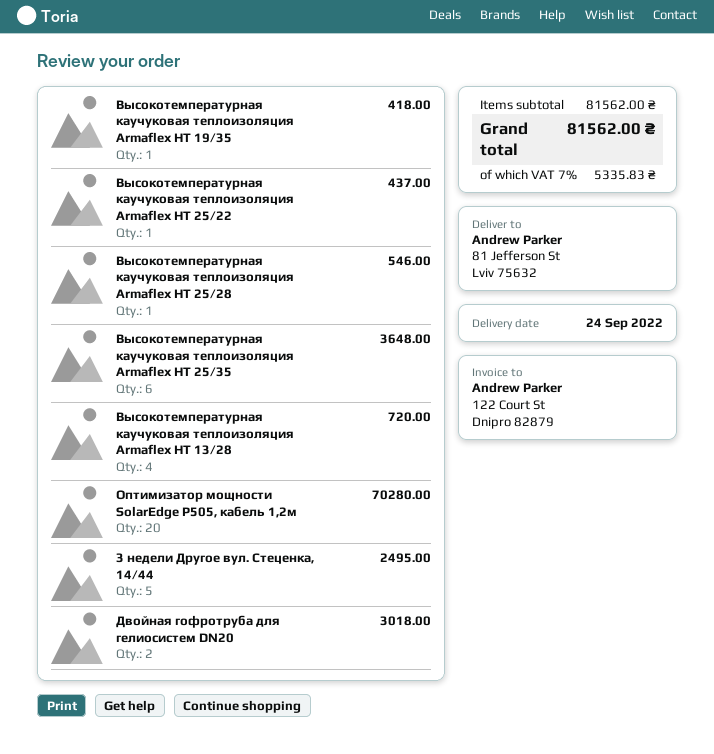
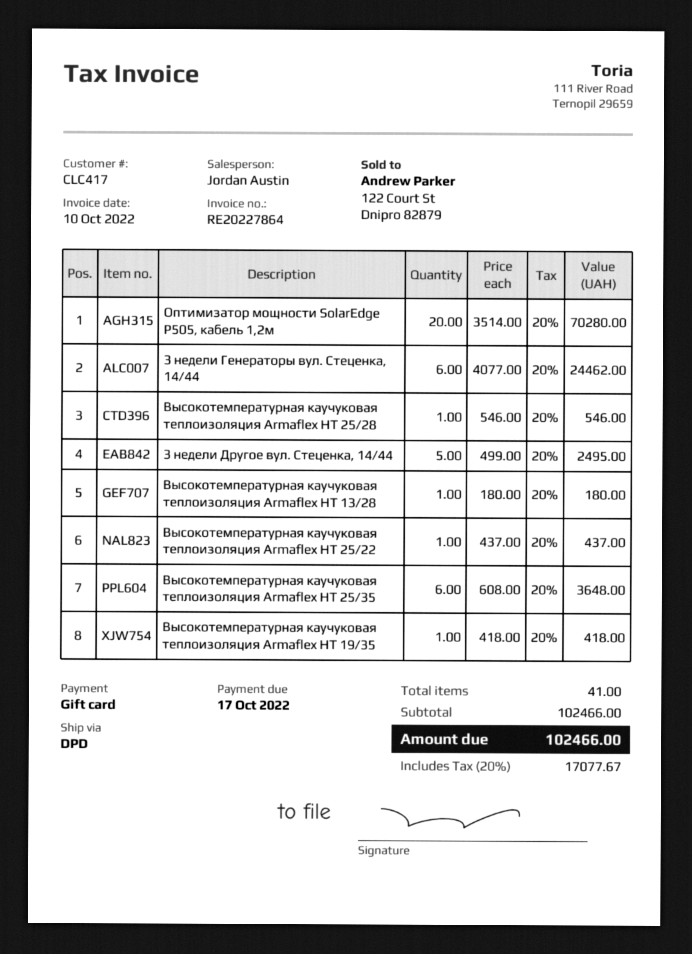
Высокотемпературная каучуковая теплоизоляция Armaflex HT 13/28: 4 for 720.00 -> 1 for 180.00
Двойная гофротруба для гелиосистем DN20: 2 for 3018.00 -> none
3 недели Генераторы вул. Стеценка, 14/44: none -> 6 for 24462.00
subtotal: 81562.00 -> 102466.00
tax: 7% = 5335.83 -> 20% = 17077.67
total: 81562.00 -> 102466.00

